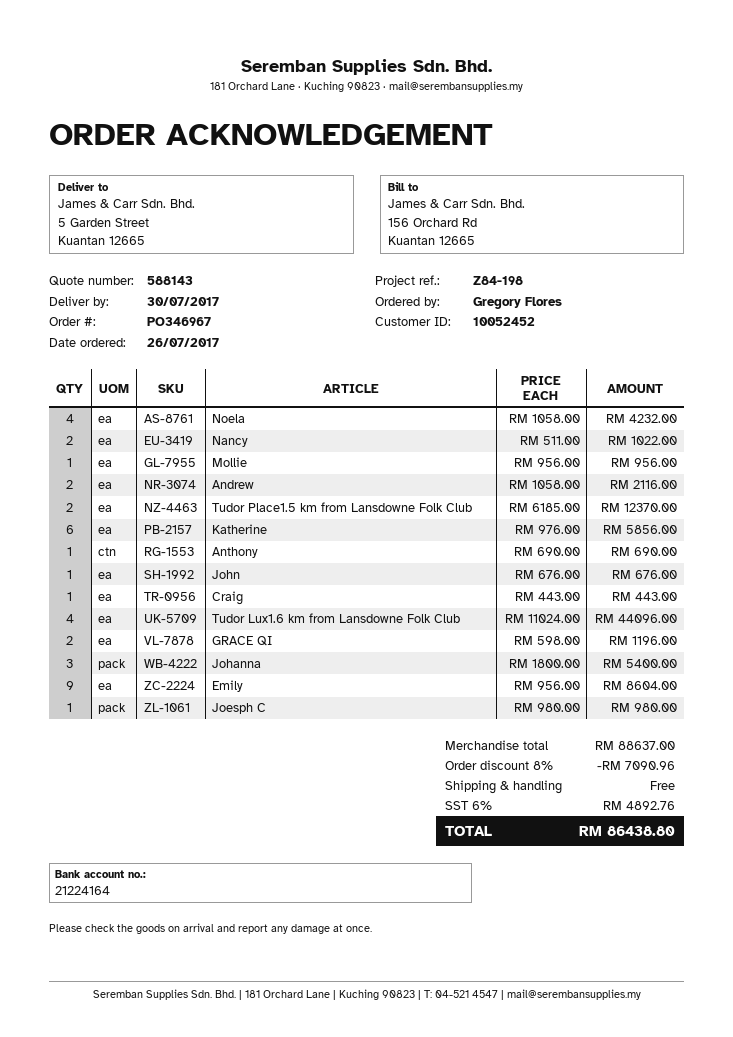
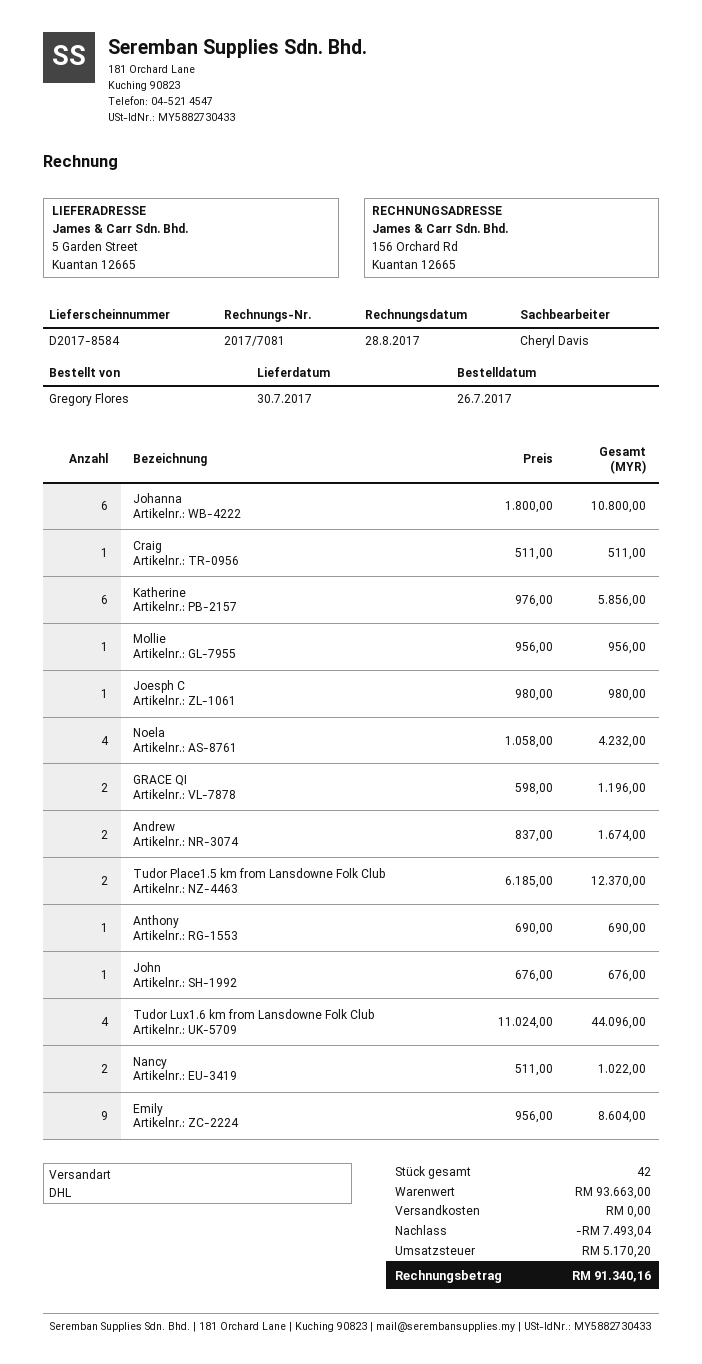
Andrew: 2 x 1058.00 = 2116.00 -> 2 x 837.00 = 1674.00
Craig: 1 x 443.00 = 443.00 -> 1 x 511.00 = 511.00
Johanna: 3 x 1800.00 = 5400.00 -> 6 x 1800.00 = 10800.00
subtotal: 88637.00 -> 93663.00
discount: 7090.96 -> 7493.04
tax: 4892.76 -> 5170.20
total: 86438.80 -> 91340.16

